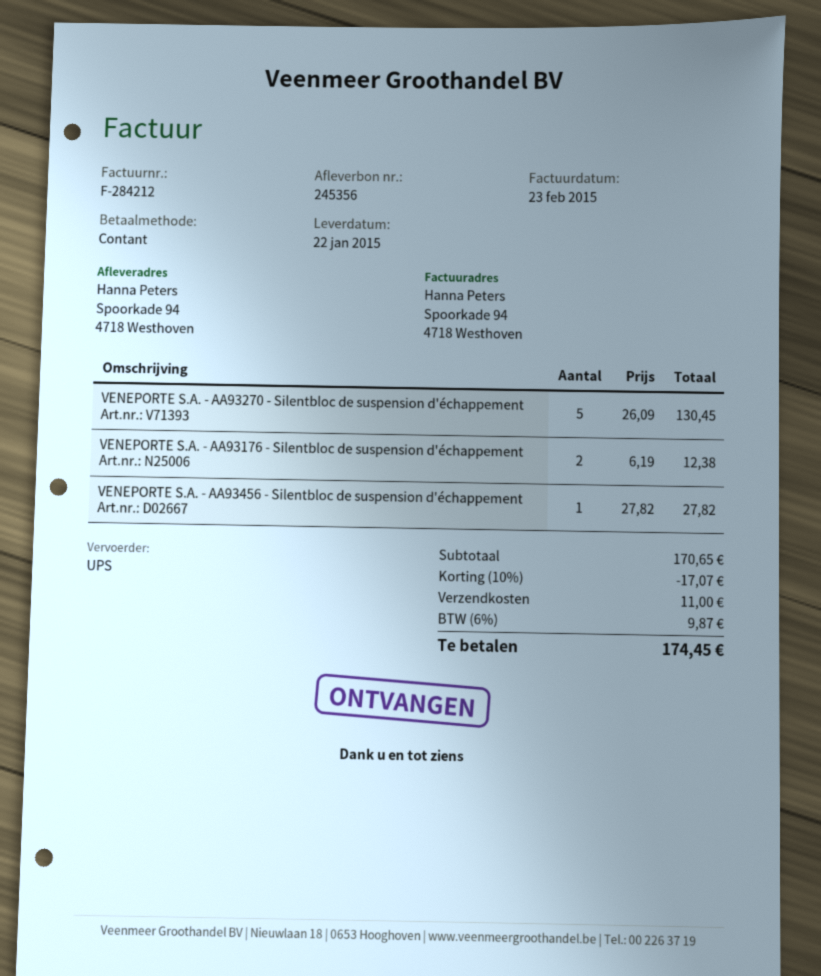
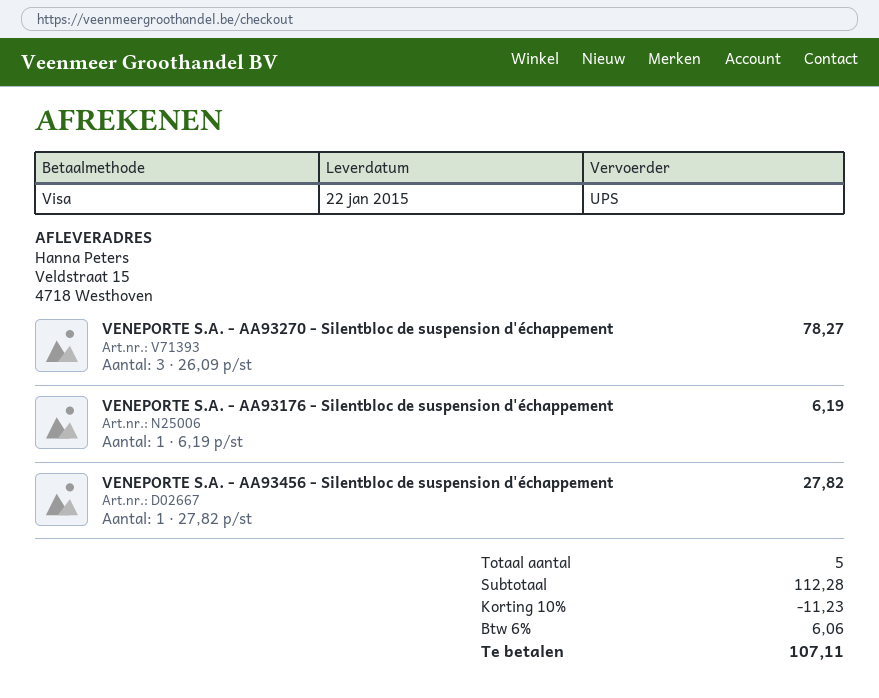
payment method: cash -> Visa
ship to: Spoorkade 94, 4718 Westhoven -> Veldstraat 15, 4718 Westhoven
VENEPORTE S.A. - AA93270 - Silentbloc de suspension d'échappement: 5 x 26.09 = 130.45 -> 3 x 26.09 = 78.27
VENEPORTE S.A. - AA93176 - Silentbloc de suspension d'échappement: 2 x 6.19 = 12.38 -> 1 x 6.19 = 6.19
subtotal: 170.65 -> 112.28
discount: 10% = 17.07 -> 10% = 11.23
shipping: 11.00 -> none
tax: 6% = 9.87 -> 6% = 6.06
total: 174.45 -> 107.11

